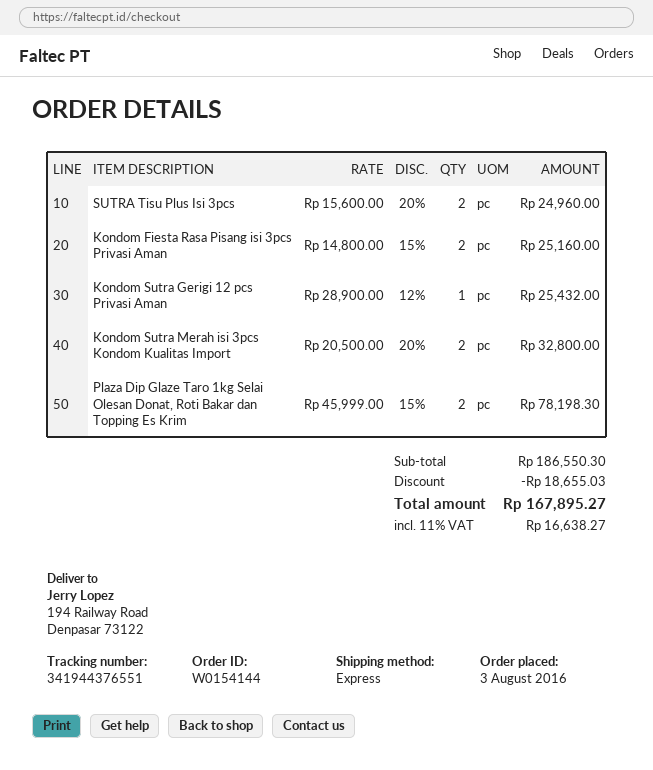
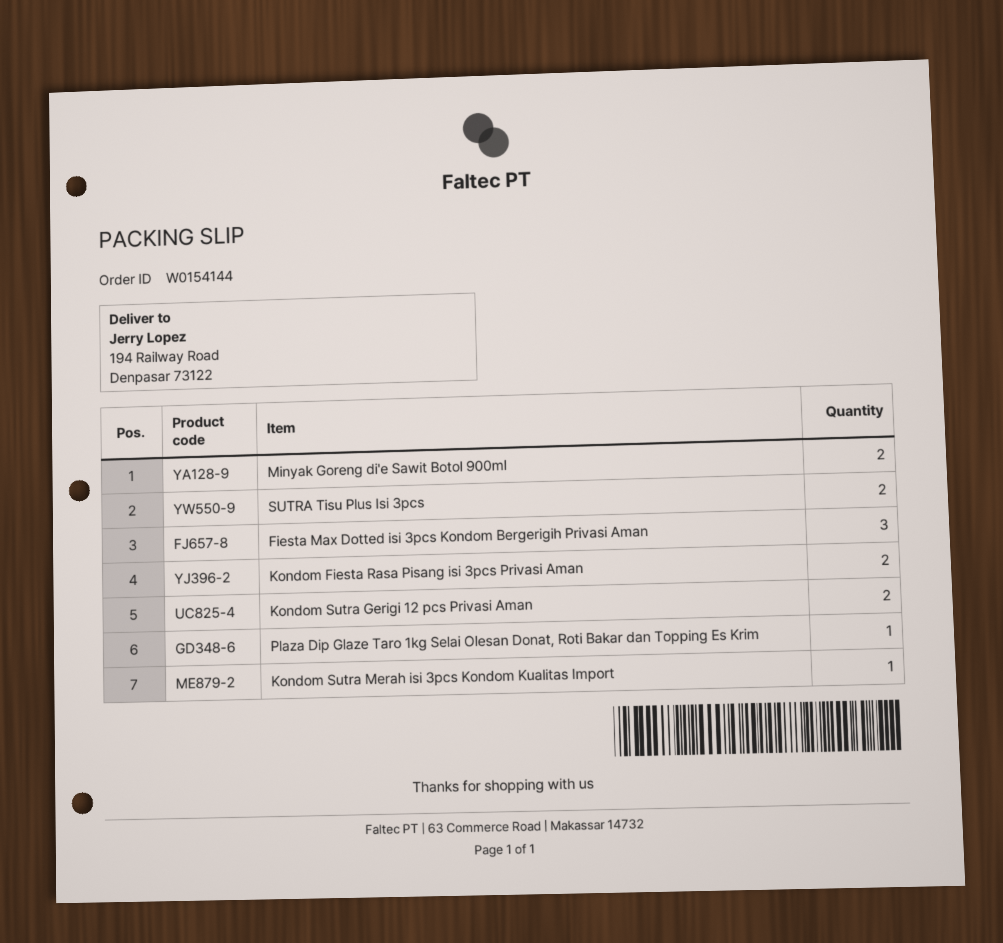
Kondom Sutra Gerigi 12 pcs Privasi Aman: 1 -> 2
Kondom Sutra Merah isi 3pcs Kondom Kualitas Import: 2 -> 1
Plaza Dip Glaze Taro 1kg Selai Olesan Donat, Roti Bakar dan Topping Es Krim: 2 -> 1
Minyak Goreng di'e Sawit Botol 900ml: none -> 2
Fiesta Max Dotted isi 3pcs Kondom Bergerigih Privasi Aman: none -> 3

